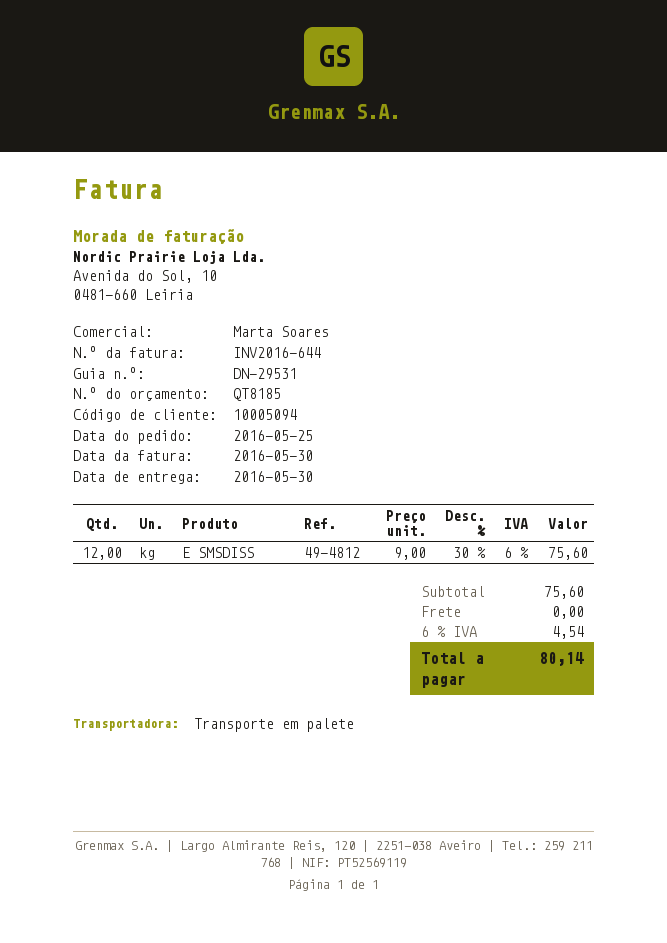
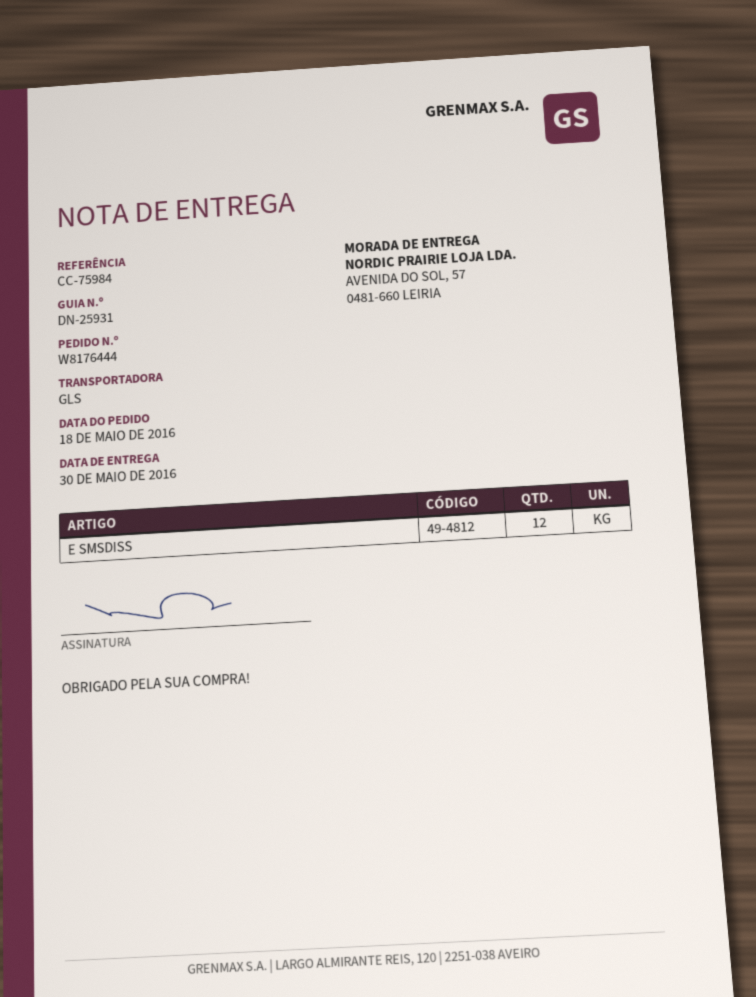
order date: 2016-05-25 -> 2016-05-18
delivery note number: DN-29531 -> DN-25931
shipping method: pallet freight -> GLS

